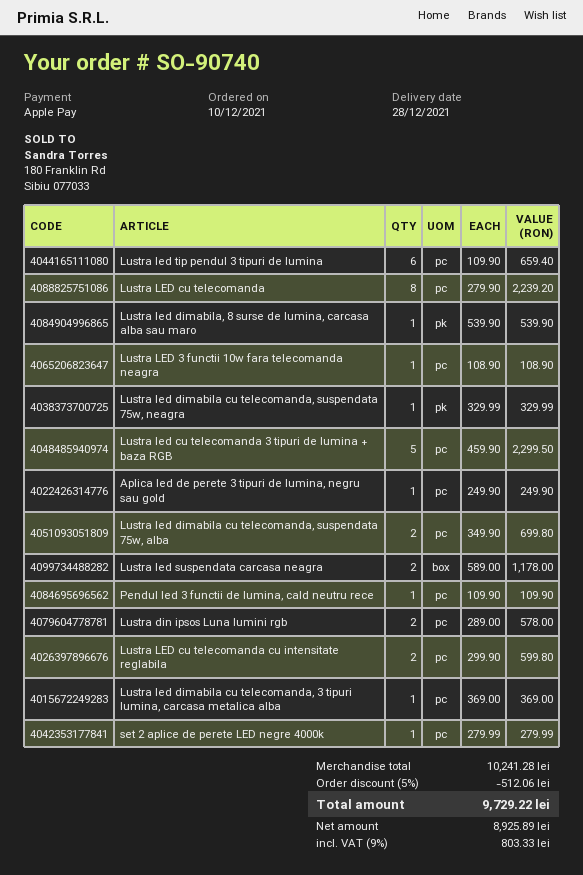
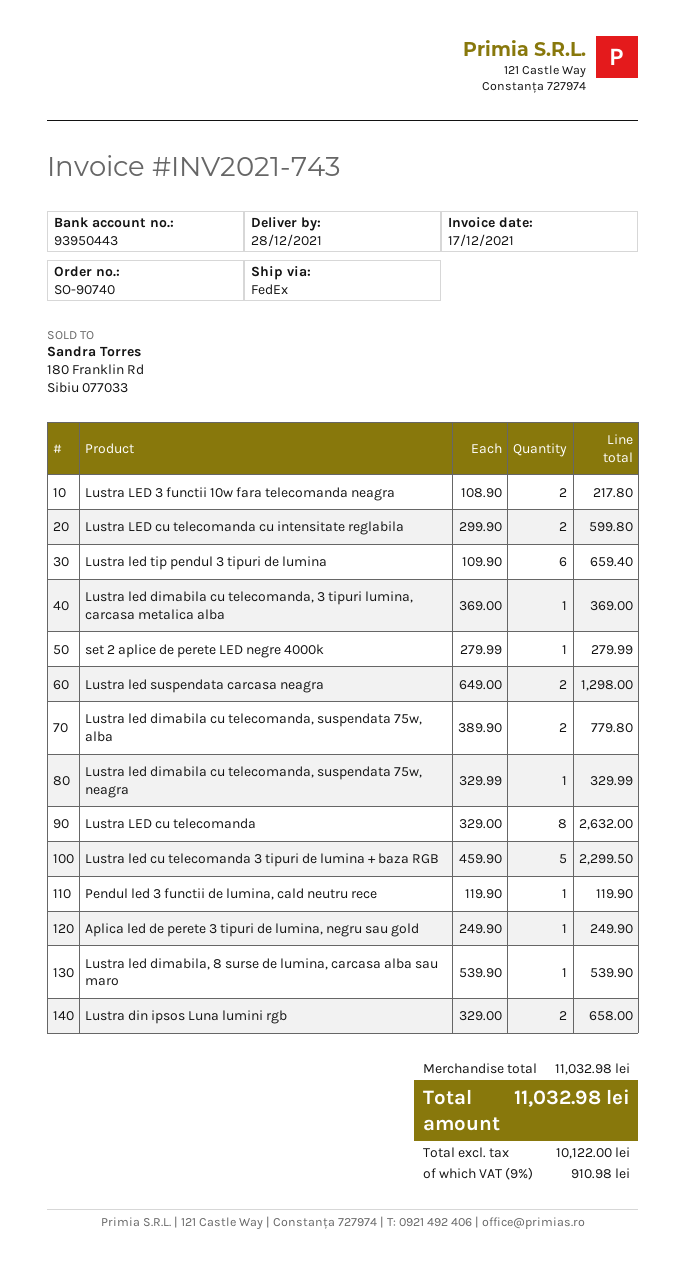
Lustra LED cu telecomanda: 8 x 279.90 = 2239.20 -> 8 x 329.00 = 2632.00
Lustra LED 3 functii 10w fara telecomanda neagra: 1 x 108.90 = 108.90 -> 2 x 108.90 = 217.80
Lustra led dimabila cu telecomanda, suspendata 75w, alba: 2 x 349.90 = 699.80 -> 2 x 389.90 = 779.80
Lustra led suspendata carcasa neagra: 2 x 589.00 = 1178.00 -> 2 x 649.00 = 1298.00
Pendul led 3 functii de lumina, cald neutru rece: 1 x 109.90 = 109.90 -> 1 x 119.90 = 119.90
Lustra din ipsos Luna lumini rgb: 2 x 289.00 = 578.00 -> 2 x 329.00 = 658.00
subtotal: 10241.28 -> 11032.98
discount: 5% = 512.06 -> none
net: 8925.89 -> 10122.00
tax: 9% = 803.33 -> 9% = 910.98
total: 9729.22 -> 11032.98

